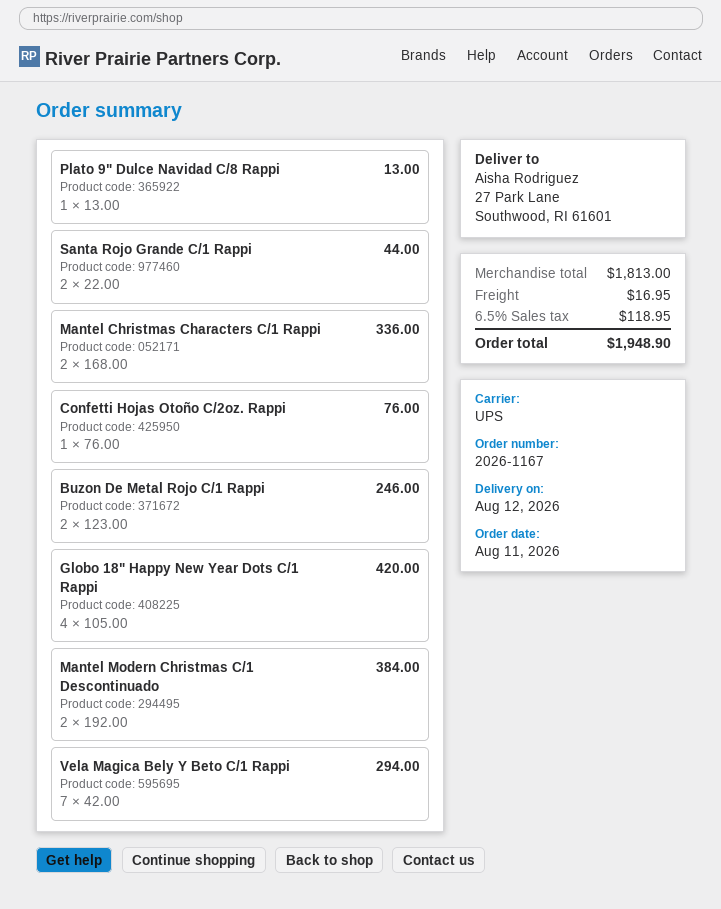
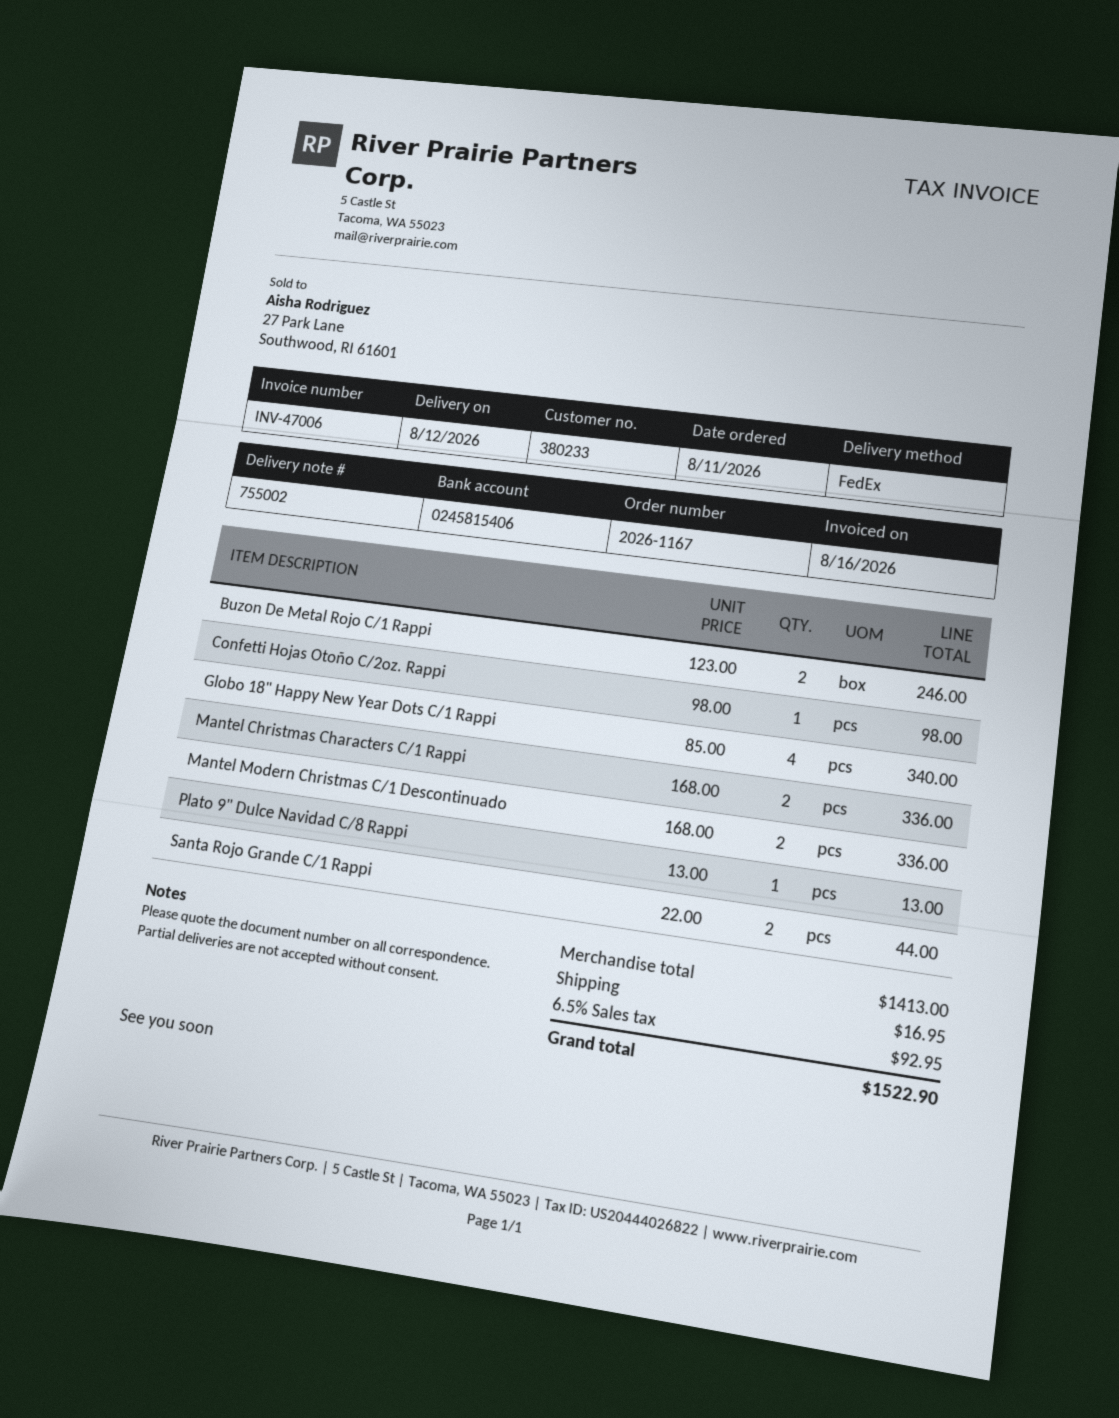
shipping method: UPS -> FedEx
Confetti Hojas Otoño C/2oz. Rappi: 1 x 76.00 = 76.00 -> 1 x 98.00 = 98.00
Globo 18" Happy New Year Dots C/1 Rappi: 4 x 105.00 = 420.00 -> 4 x 85.00 = 340.00
Mantel Modern Christmas C/1 Descontinuado: 2 x 192.00 = 384.00 -> 2 x 168.00 = 336.00
Vela Magica Bely Y Beto C/1 Rappi: 7 x 42.00 = 294.00 -> none
subtotal: 1813.00 -> 1413.00
tax: 6.5% = 118.95 -> 6.5% = 92.95
total: 1948.90 -> 1522.90

